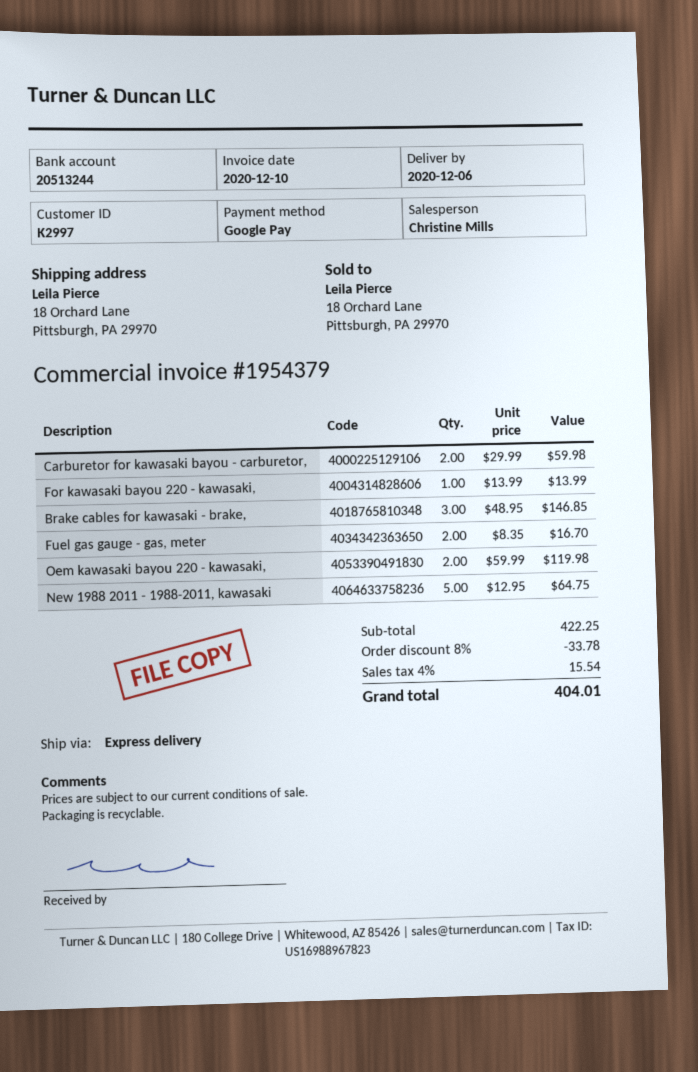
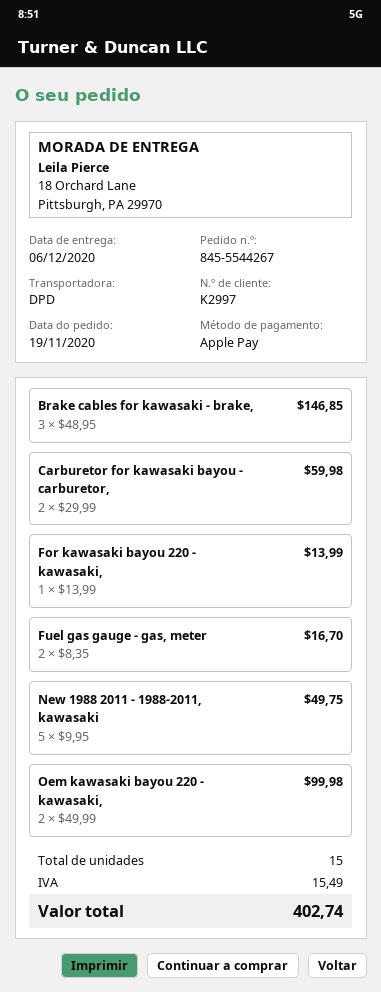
payment method: Google Pay -> Apple Pay
shipping method: express -> DPD
Oem kawasaki bayou 220 - kawasaki,: 2 x 59.99 = 119.98 -> 2 x 49.99 = 99.98
New 1988 2011 - 1988-2011, kawasaki: 5 x 12.95 = 64.75 -> 5 x 9.95 = 49.75
discount: 8% = 33.78 -> none
tax: 15.54 -> 15.49
total: 404.01 -> 402.74

